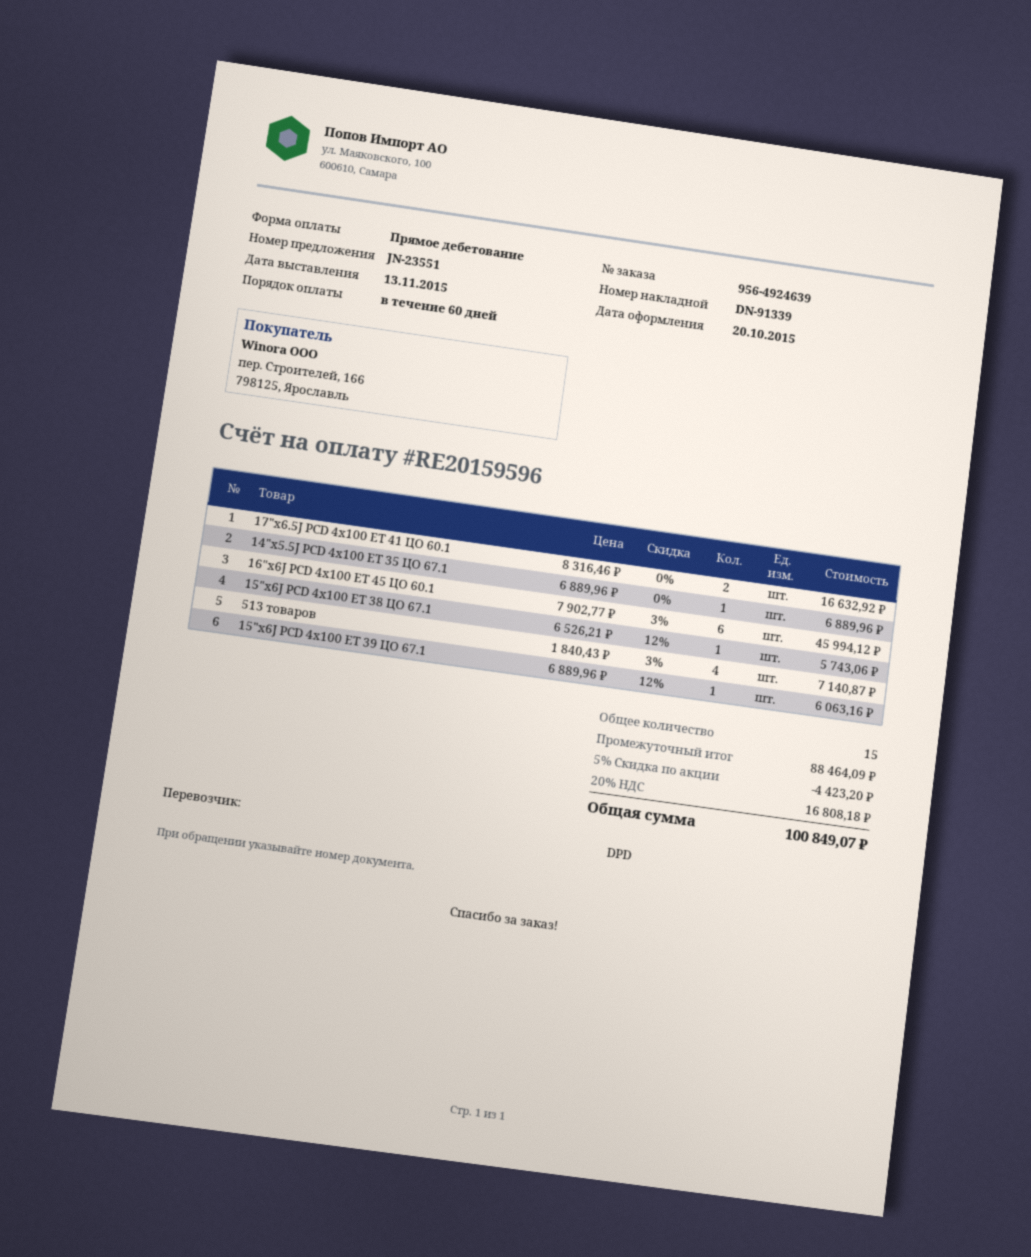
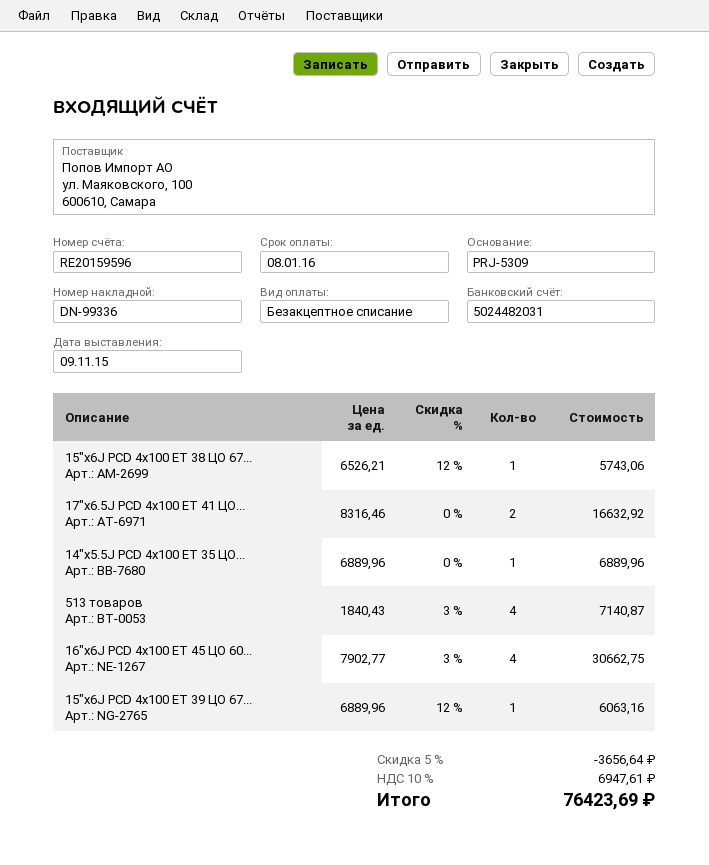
delivery note number: DN-91339 -> DN-99336
invoice date: 2015-11-13 -> 2015-11-09
16"x6J PCD 4x100 ЕТ 45 ЦО 60.1: 6 x 7902.77 - 3% = 45994.12 -> 4 x 7902.77 - 3% = 30662.75
discount: 5% = 4423.20 -> 5% = 3656.64
tax: 20% = 16808.18 -> 10% = 6947.61
total: 100849.07 -> 76423.69

